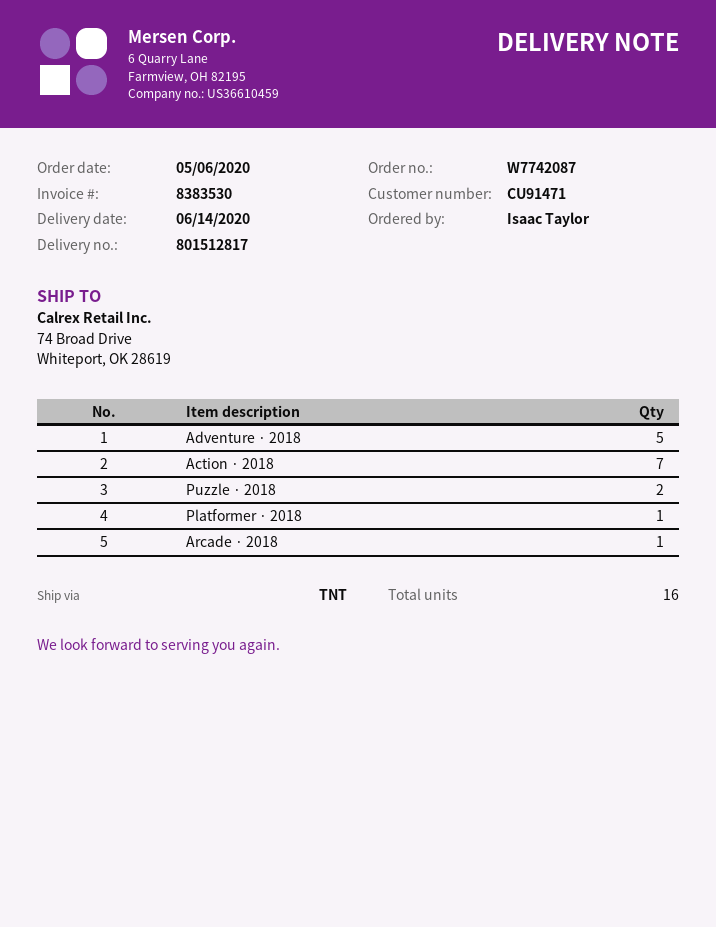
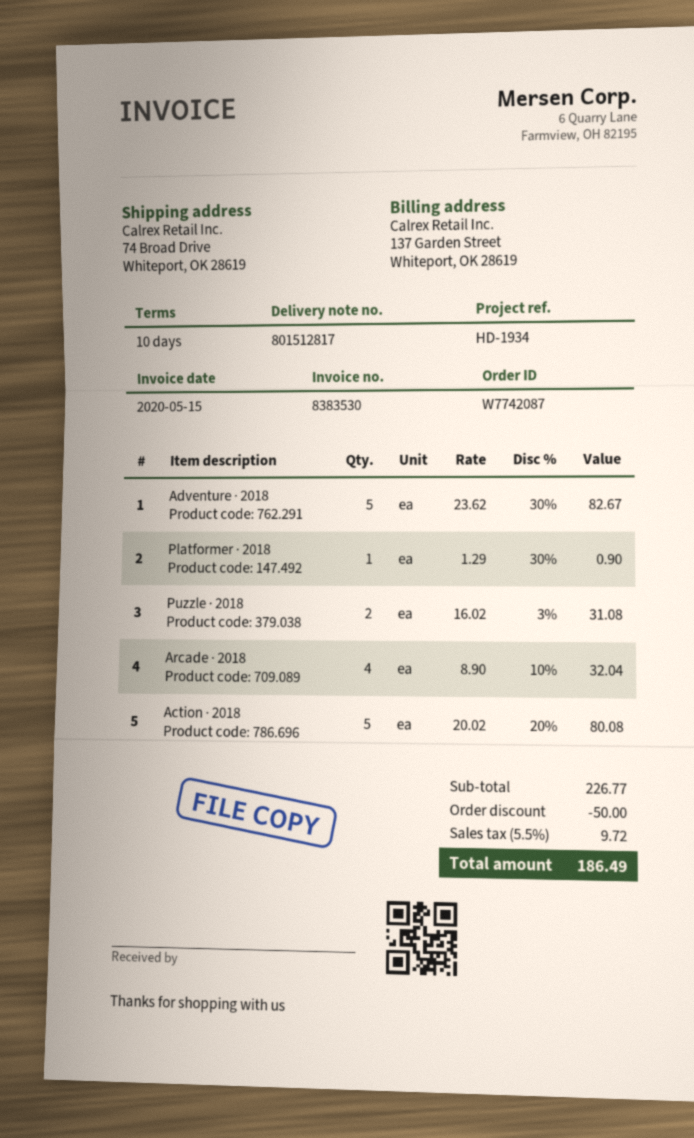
Action · 2018: 7 -> 5
Arcade · 2018: 1 -> 4

